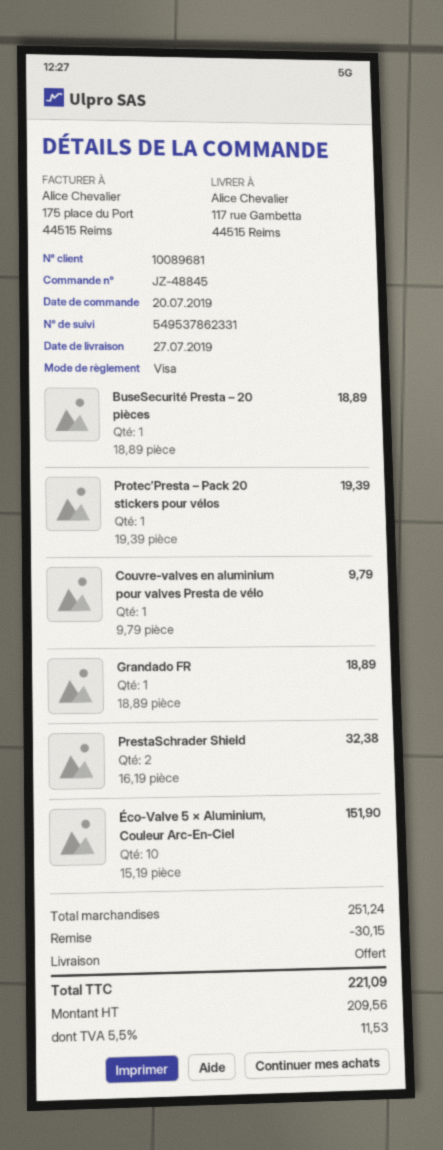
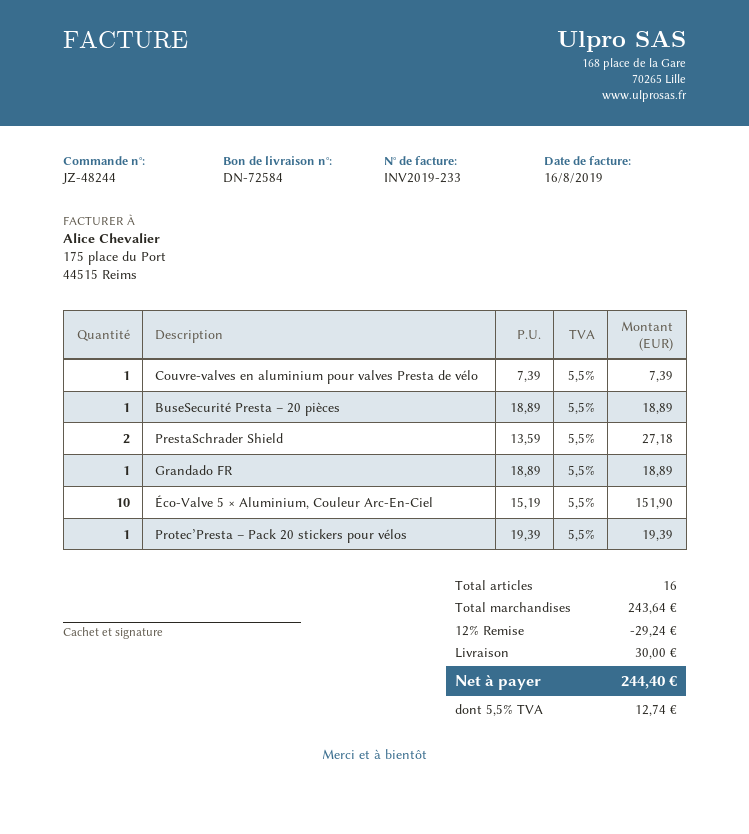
order number: JZ-48845 -> JZ-48244
Couvre-valves en aluminium pour valves Presta de vélo: 1 x 9.79 = 9.79 -> 1 x 7.39 = 7.39
PrestaSchrader Shield: 2 x 16.19 = 32.38 -> 2 x 13.59 = 27.18
subtotal: 251.24 -> 243.64
discount: 30.15 -> 29.24
shipping: 0.00 -> 30.00
tax: 5.5% = 11.53 -> 5.5% = 12.74
total: 221.09 -> 244.40

